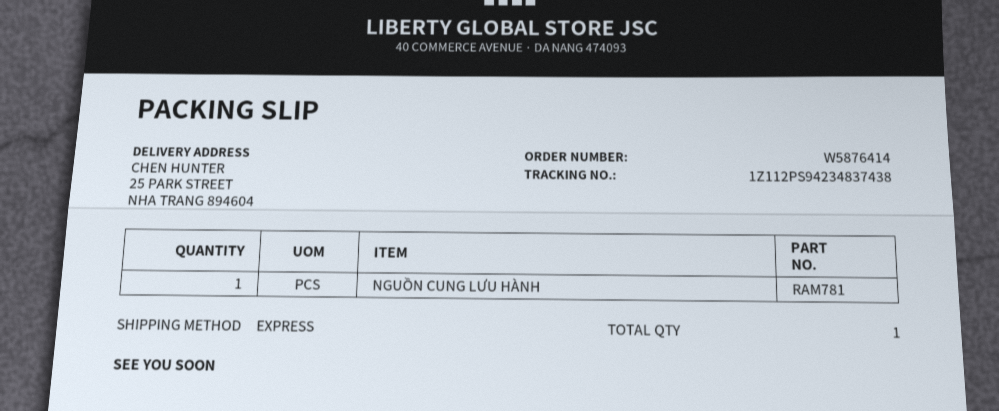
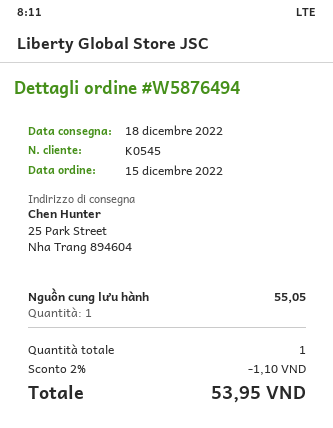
order number: W5876414 -> W5876494

